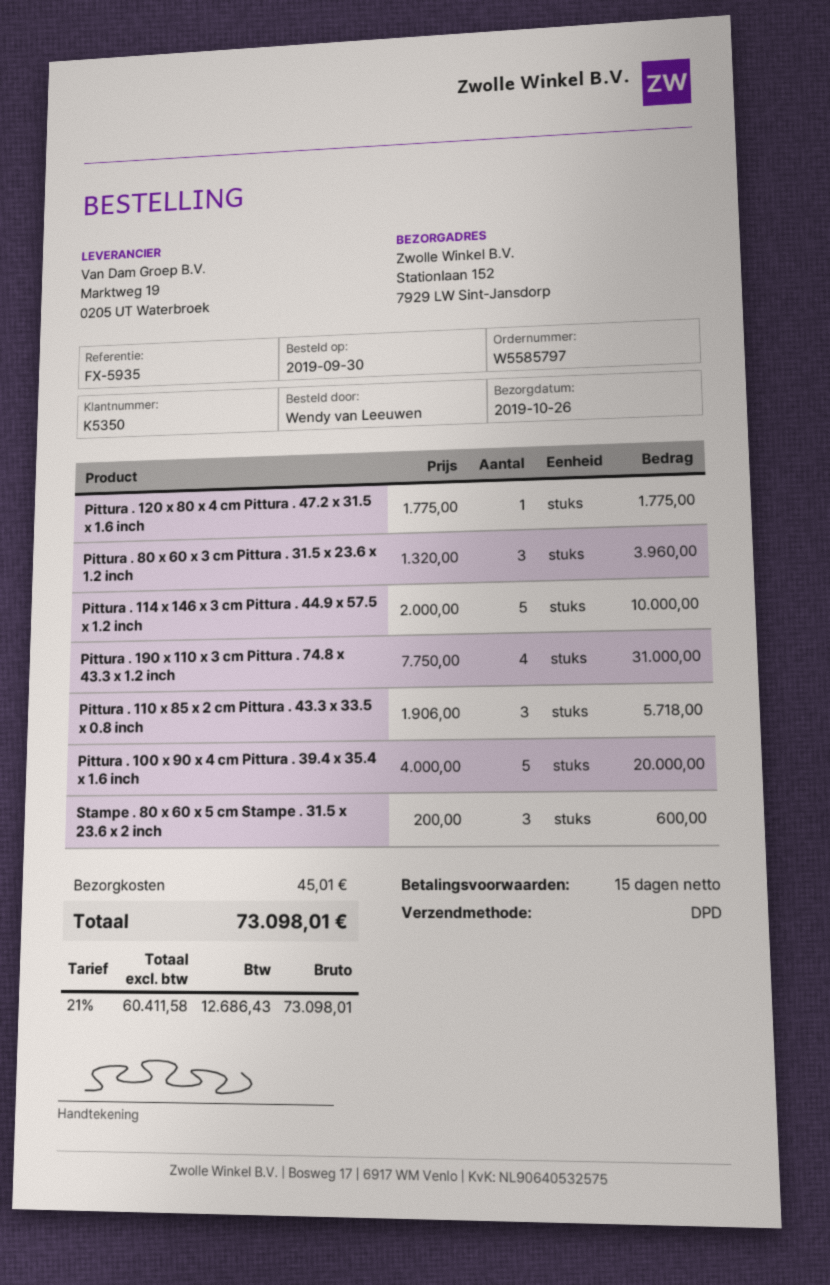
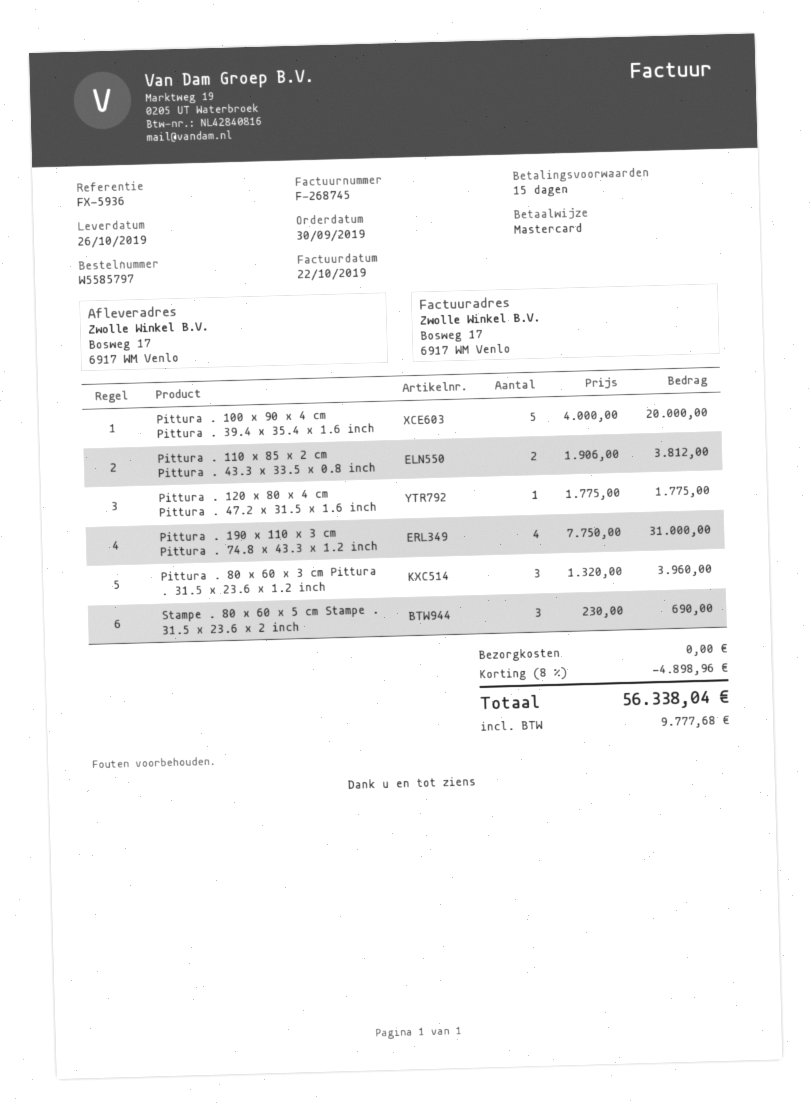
reference: FX-5935 -> FX-5936
ship to: Stationlaan 152, 7929 LW Sint-Jansdorp -> Bosweg 17, 6917 WM Venlo
Pittura . 114 x 146 x 3 cm Pittura . 44.9 x 57.5 x 1.2 inch: 5 x 2000.00 = 10000.00 -> none
Pittura . 110 x 85 x 2 cm Pittura . 43.3 x 33.5 x 0.8 inch: 3 x 1906.00 = 5718.00 -> 2 x 1906.00 = 3812.00
Stampe . 80 x 60 x 5 cm Stampe . 31.5 x 23.6 x 2 inch: 3 x 200.00 = 600.00 -> 3 x 230.00 = 690.00
discount: none -> 8% = 4898.96
shipping: 45.01 -> 0.00
tax: 12686.43 -> 9777.68
total: 73098.01 -> 56338.04

